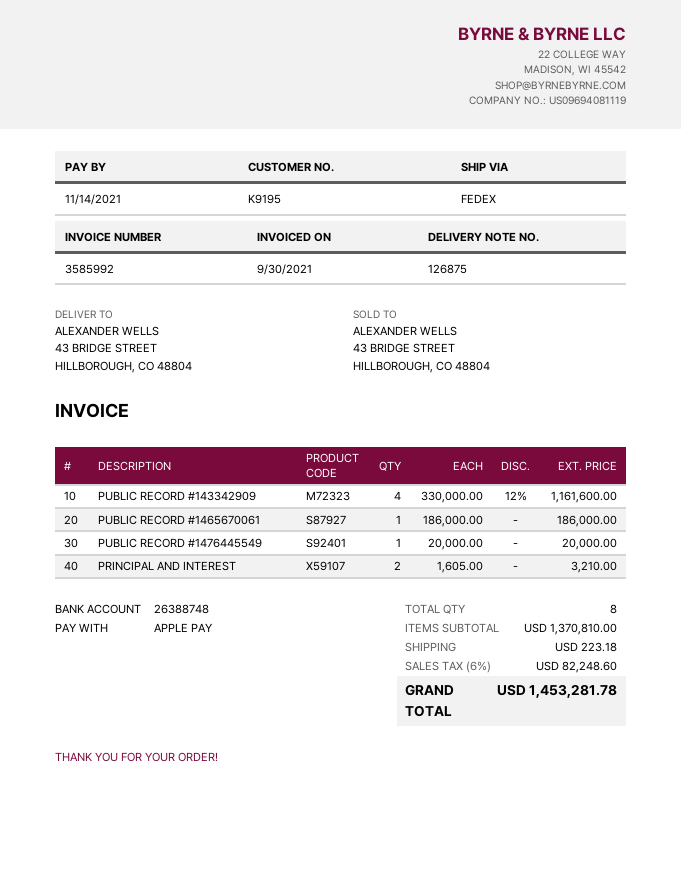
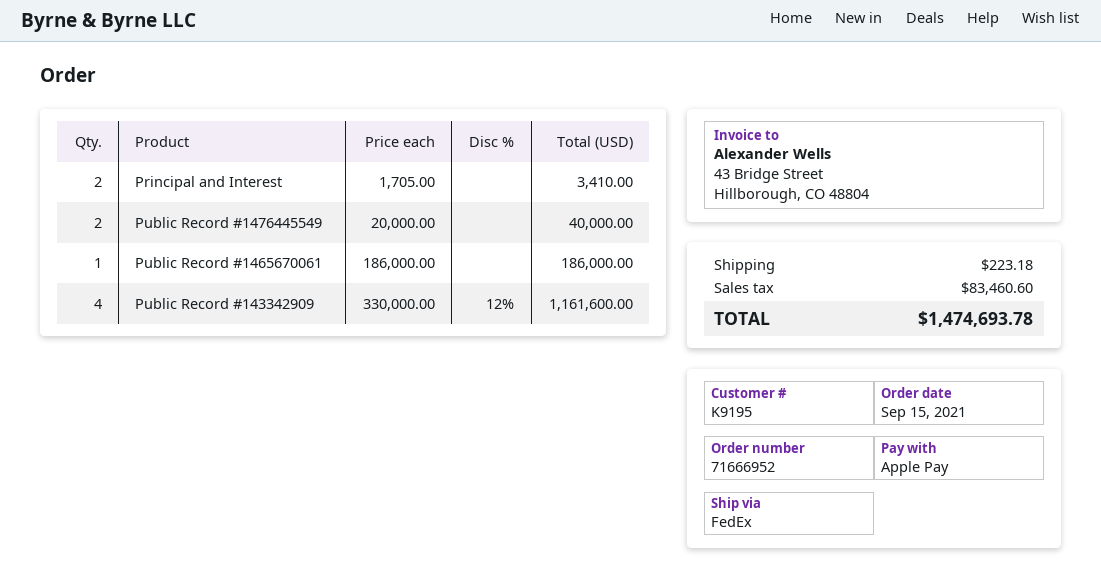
PUBLIC RECORD #1476445549: 1 x 20000.00 = 20000.00 -> 2 x 20000.00 = 40000.00
PRINCIPAL AND INTEREST: 2 x 1605.00 = 3210.00 -> 2 x 1705.00 = 3410.00
tax: 82248.60 -> 83460.60
total: 1453281.78 -> 1474693.78

